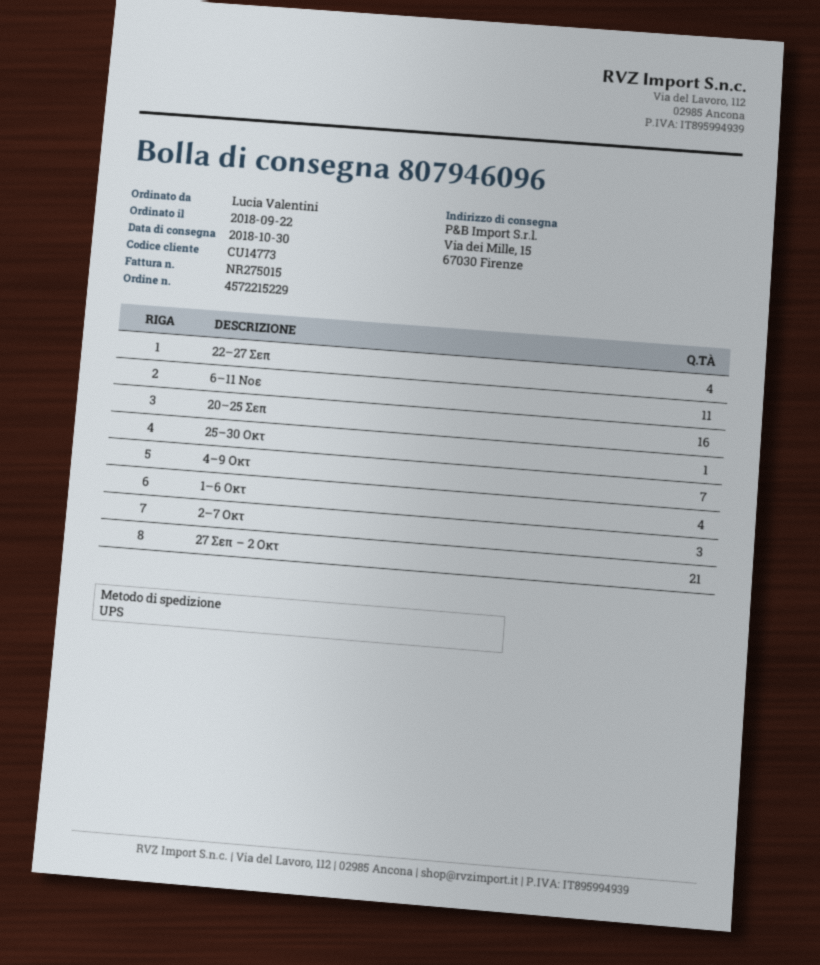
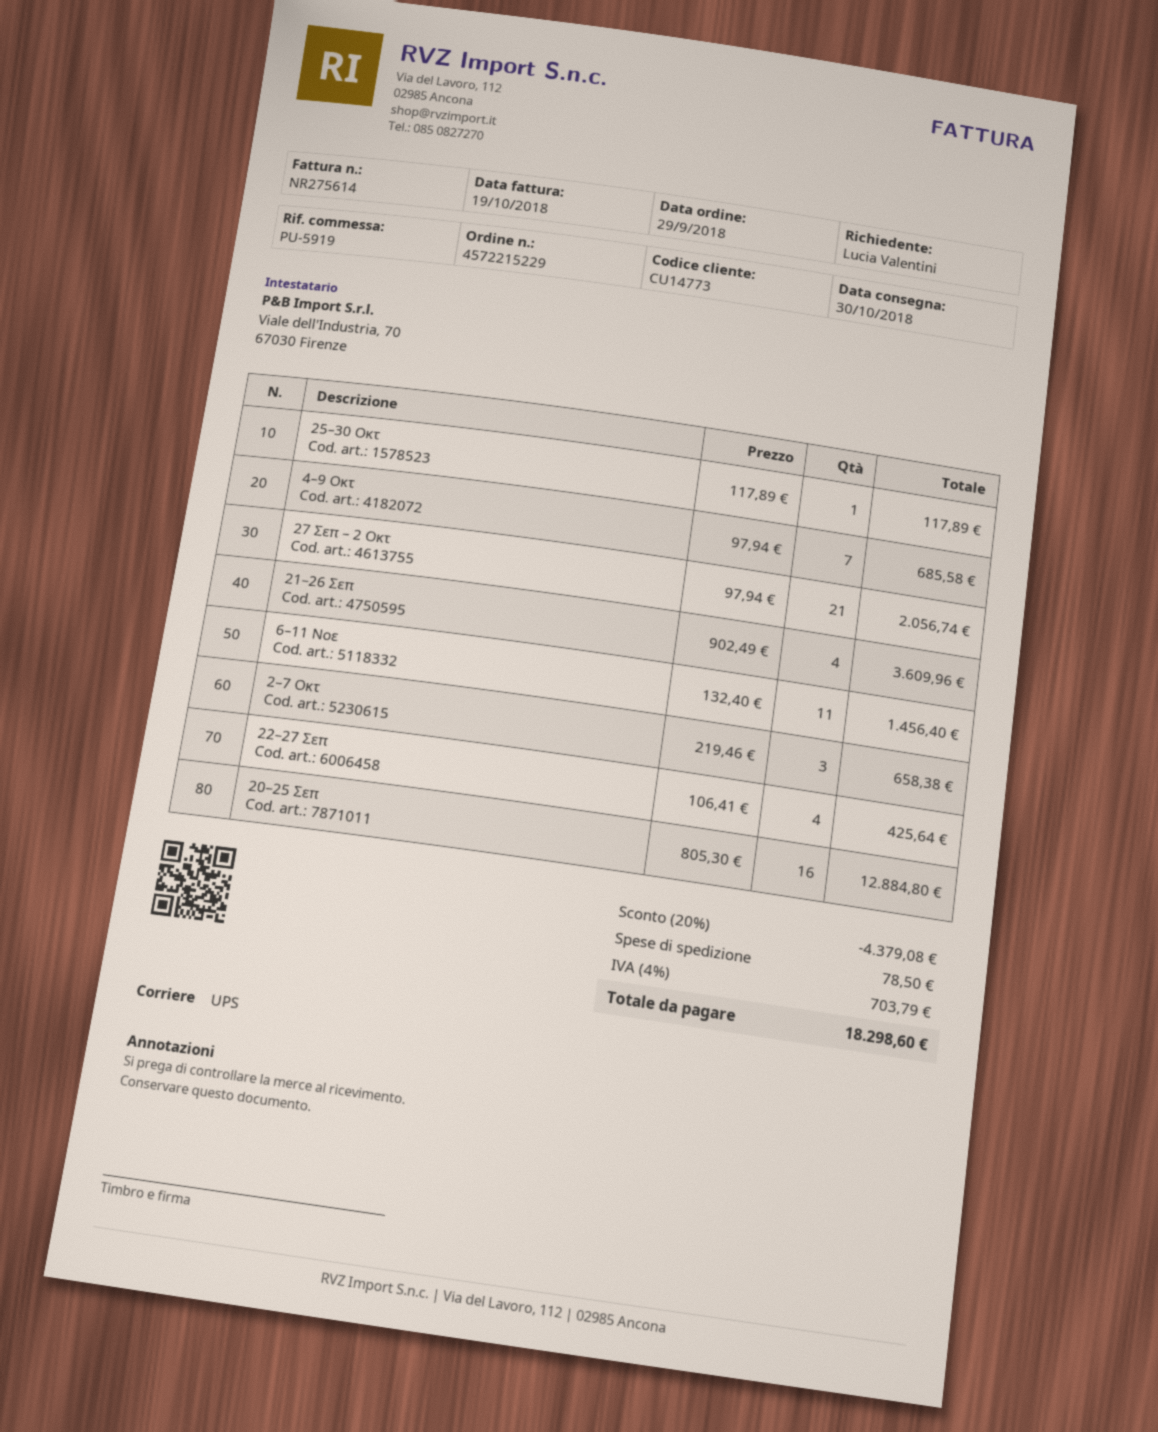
order date: 2018-09-22 -> 2018-09-29
invoice number: NR275015 -> NR275614
1–6 Οκτ: 4 -> none
21–26 Σεπ: none -> 4

